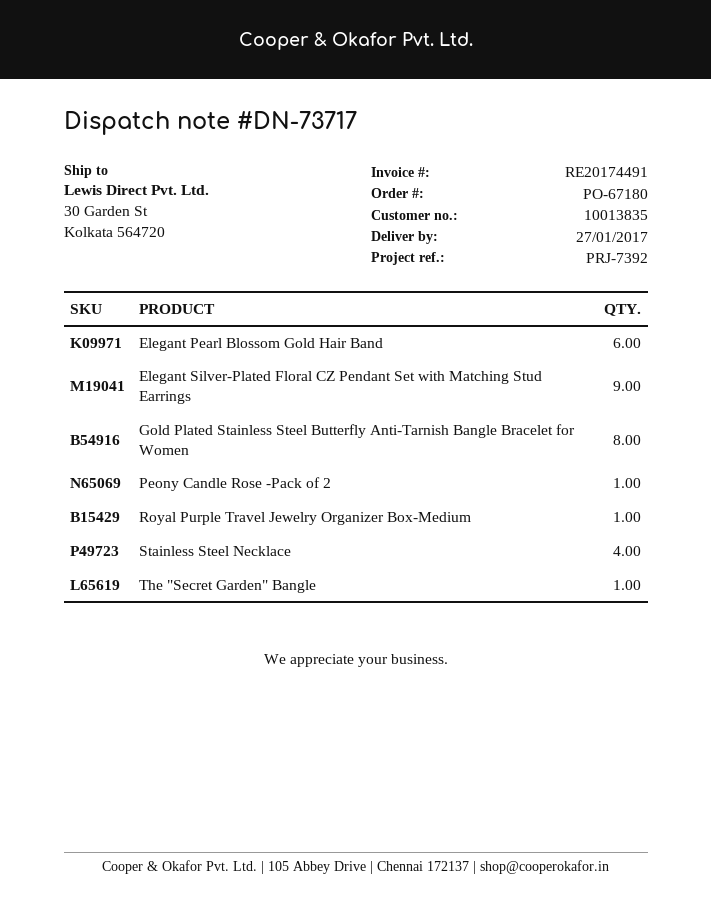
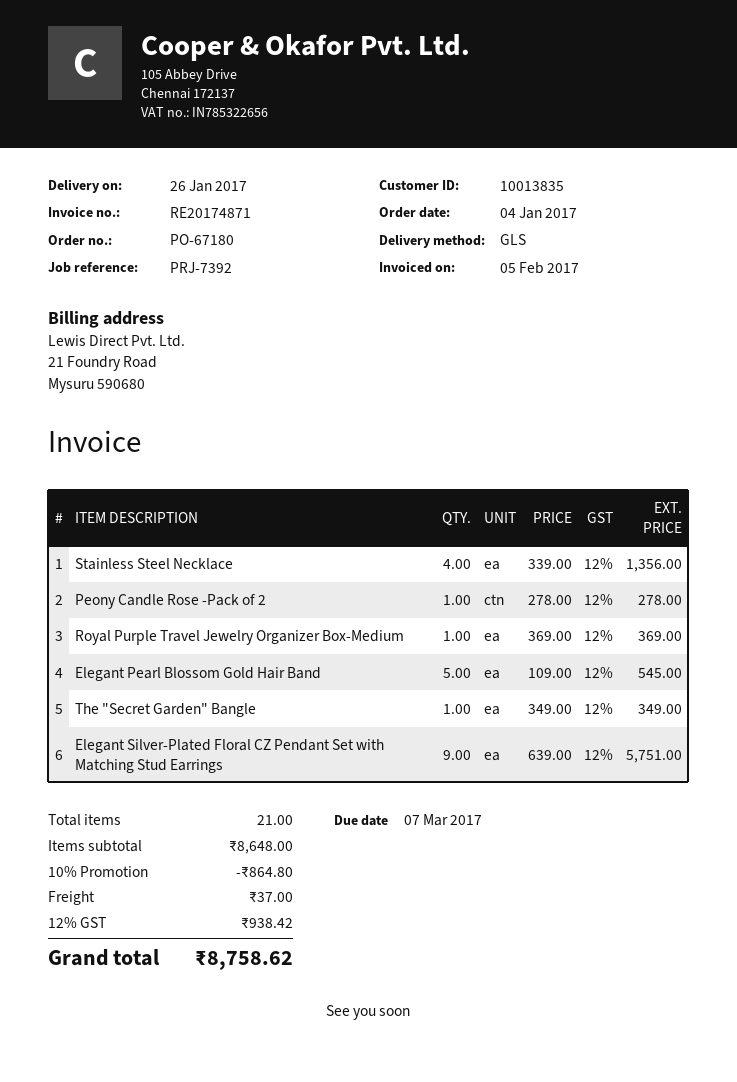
delivery date: 2017-01-27 -> 2017-01-26
invoice number: RE20174491 -> RE20174871
Elegant Pearl Blossom Gold Hair Band: 6 -> 5
Gold Plated Stainless Steel Butterfly Anti-Tarnish Bangle Bracelet for Women: 8 -> none

